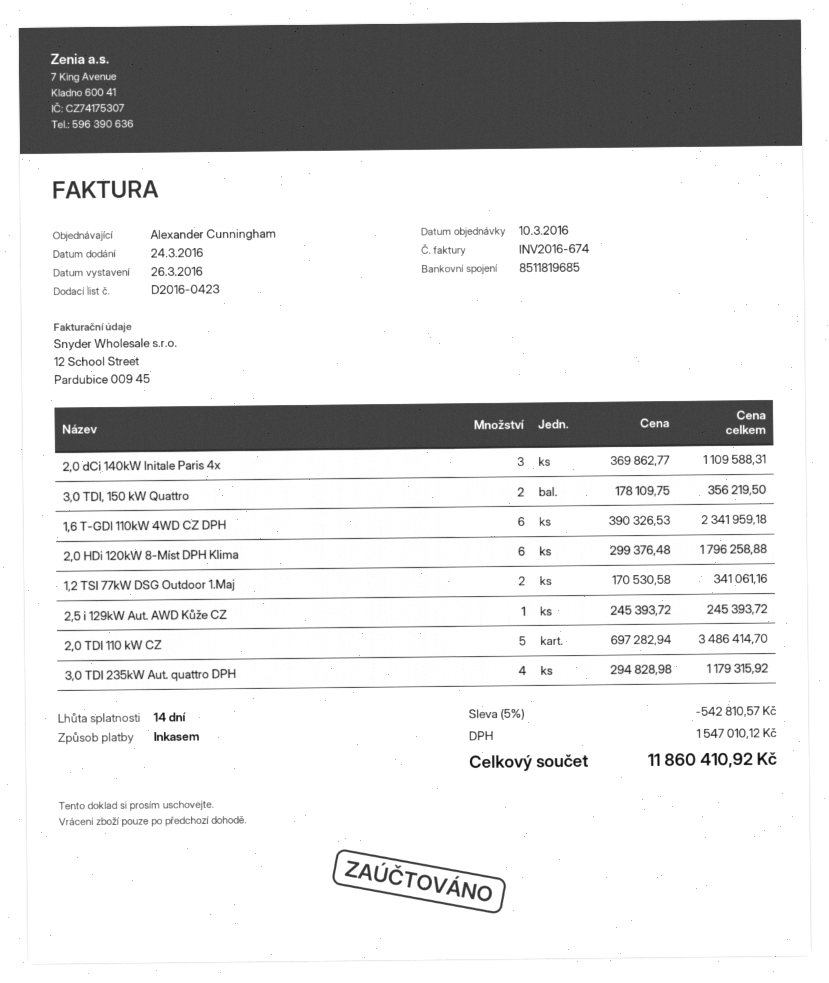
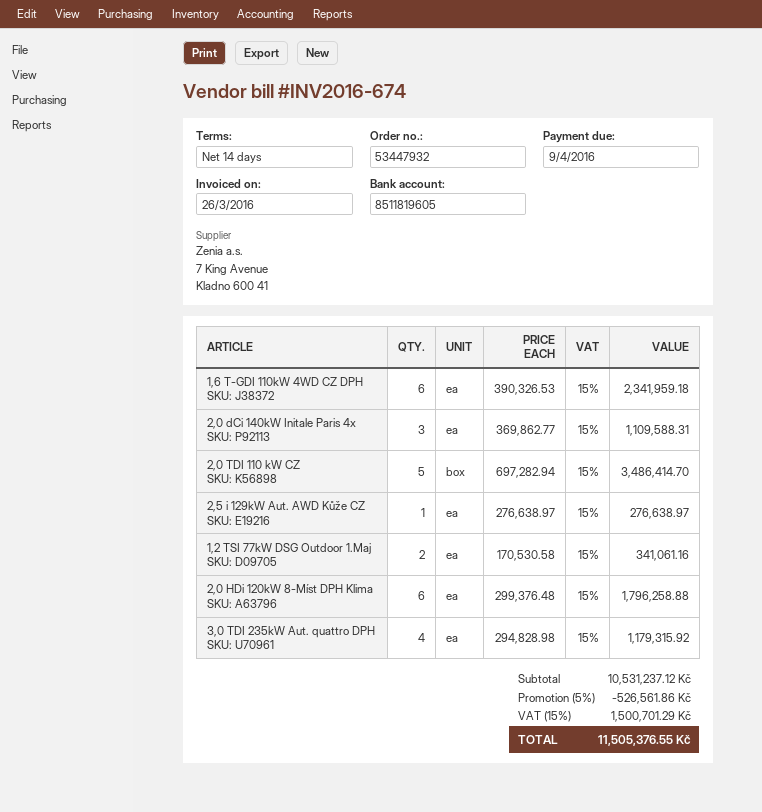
bank account: 8511819685 -> 8511819605
3,0 TDI, 150 kW Quattro: 2 x 178109.75 = 356219.50 -> none
2,5 i 129kW Aut. AWD Kůže CZ: 1 x 245393.72 = 245393.72 -> 1 x 276638.97 = 276638.97
discount: 5% = 542810.57 -> 5% = 526561.86
tax: 1547010.12 -> 1500701.29
total: 11860410.92 -> 11505376.55

